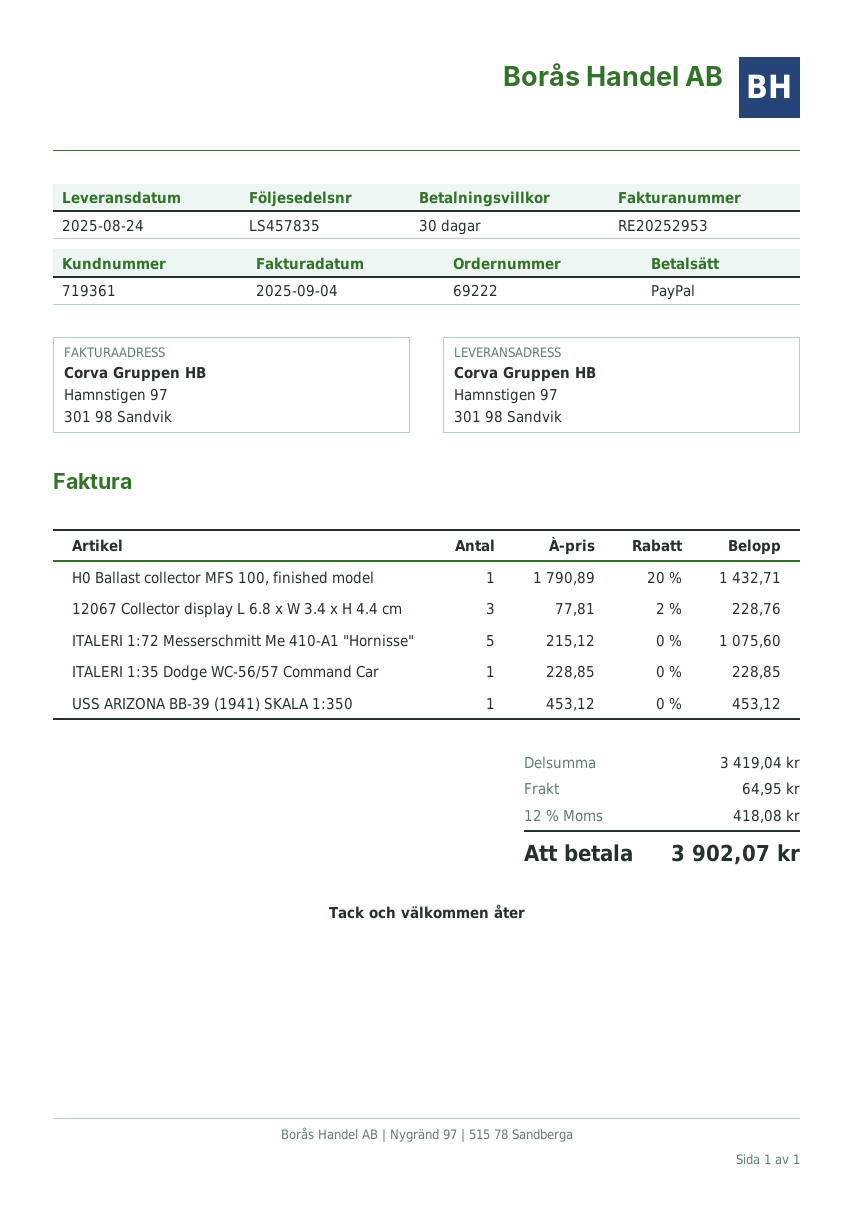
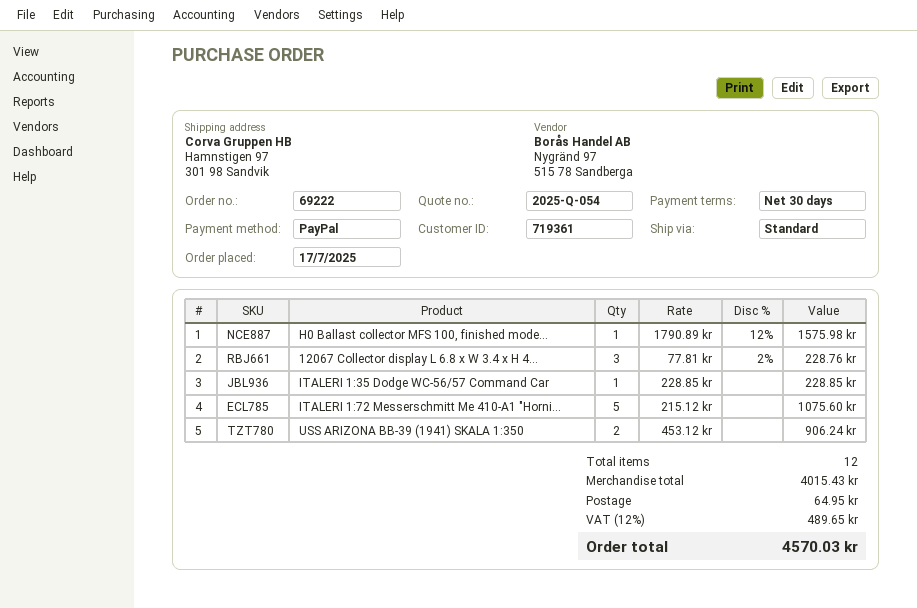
H0 Ballast collector MFS 100, finished model: 1 x 1790.89 - 20% = 1432.71 -> 1 x 1790.89 - 12% = 1575.98
USS ARIZONA BB-39 (1941) SKALA 1:350: 1 x 453.12 = 453.12 -> 2 x 453.12 = 906.24
subtotal: 3419.04 -> 4015.43
tax: 12% = 418.08 -> 12% = 489.65
total: 3902.07 -> 4570.03

